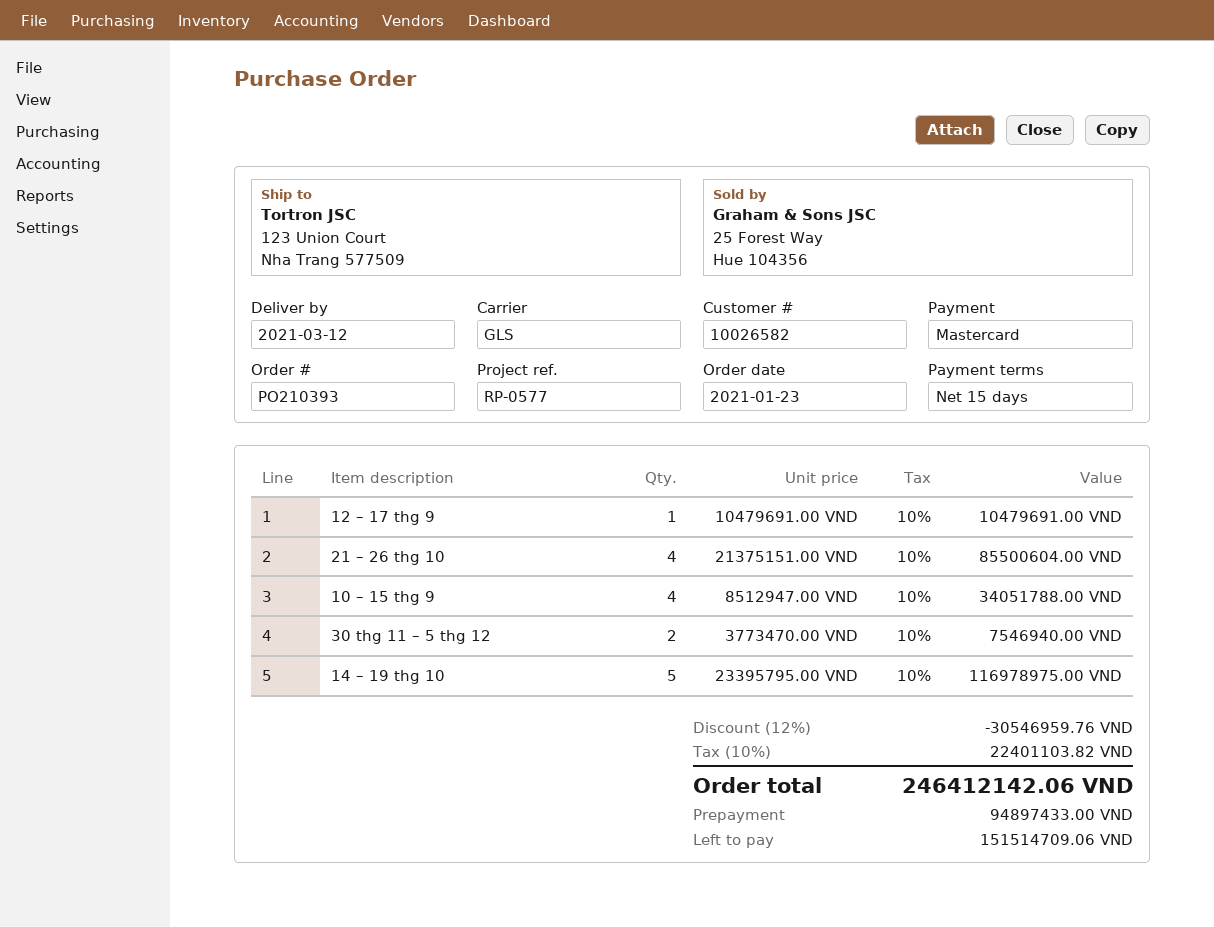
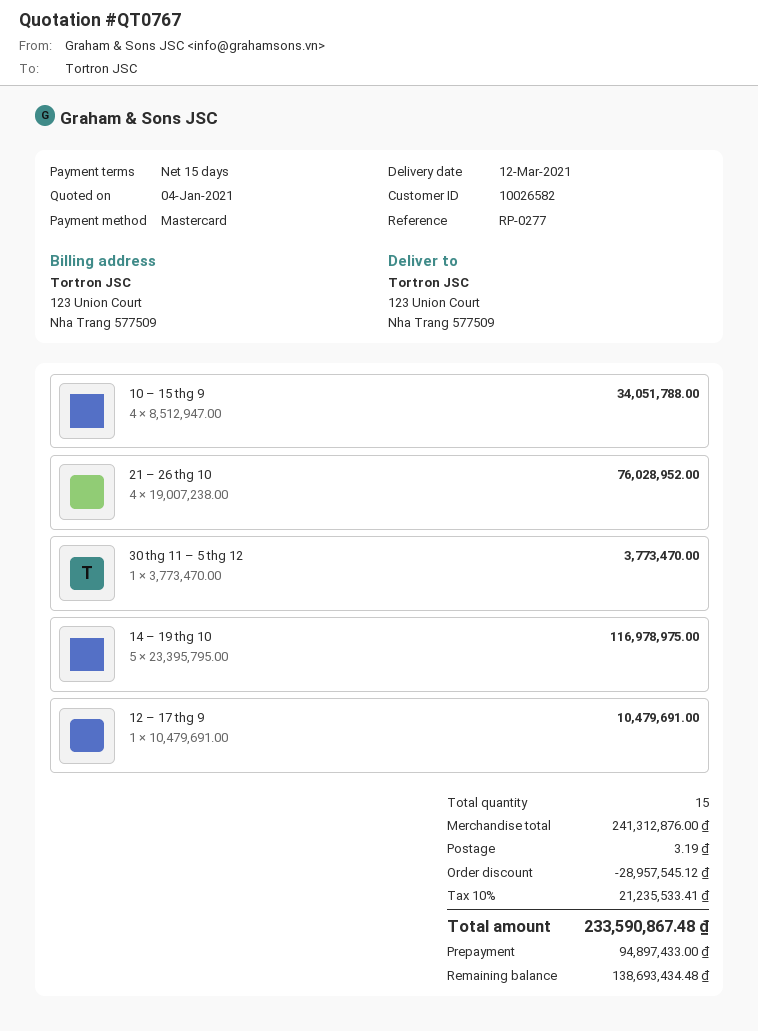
reference: RP-0577 -> RP-0277
21 – 26 thg 10: 4 x 21375151.00 = 85500604.00 -> 4 x 19007238.00 = 76028952.00
30 thg 11 – 5 thg 12: 2 x 3773470.00 = 7546940.00 -> 1 x 3773470.00 = 3773470.00
discount: 30546959.76 -> 28957545.12
shipping: none -> 3.19
tax: 10% = 22401103.82 -> 10% = 21235533.41
total: 246412142.06 -> 233590867.48
balance: 151514709.06 -> 138693434.48

